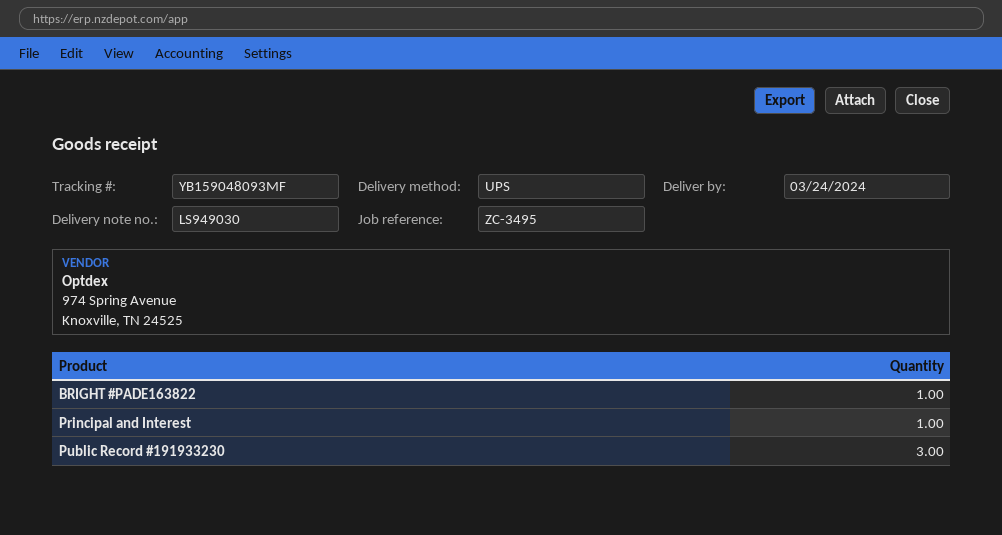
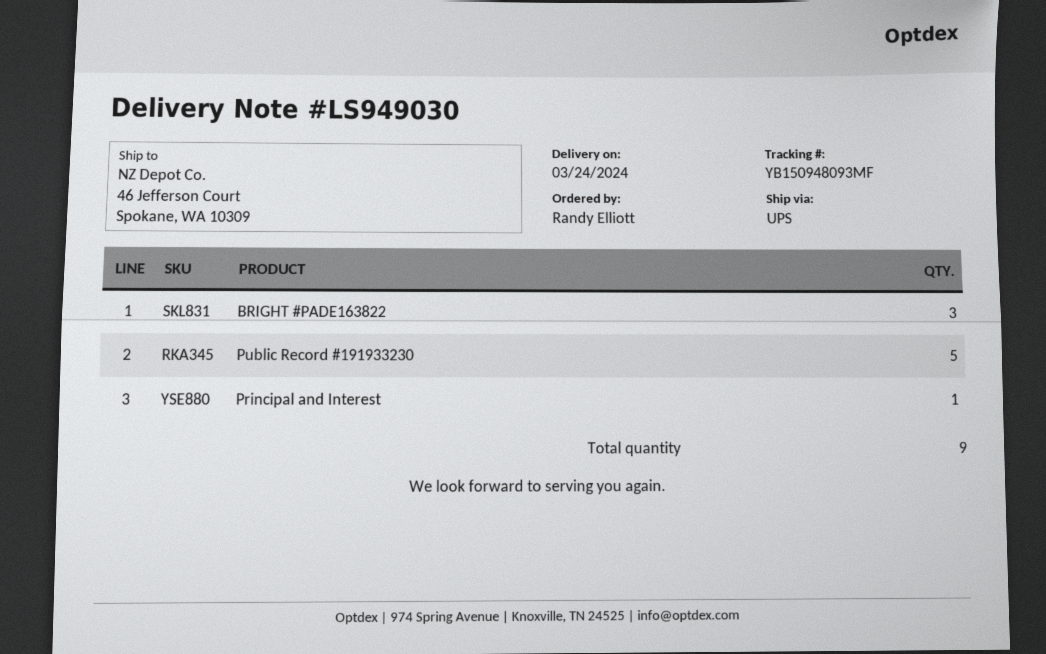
tracking number: YB159048093MF -> YB150948093MF
BRIGHT #PADE163822: 1 -> 3
Public Record #191933230: 3 -> 5

